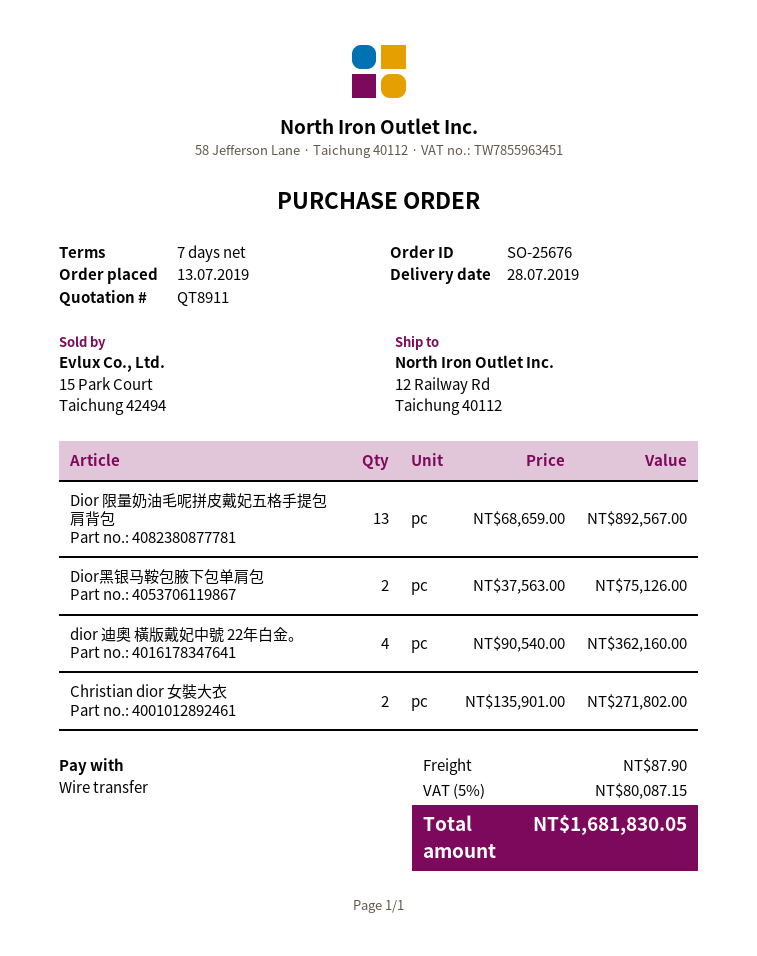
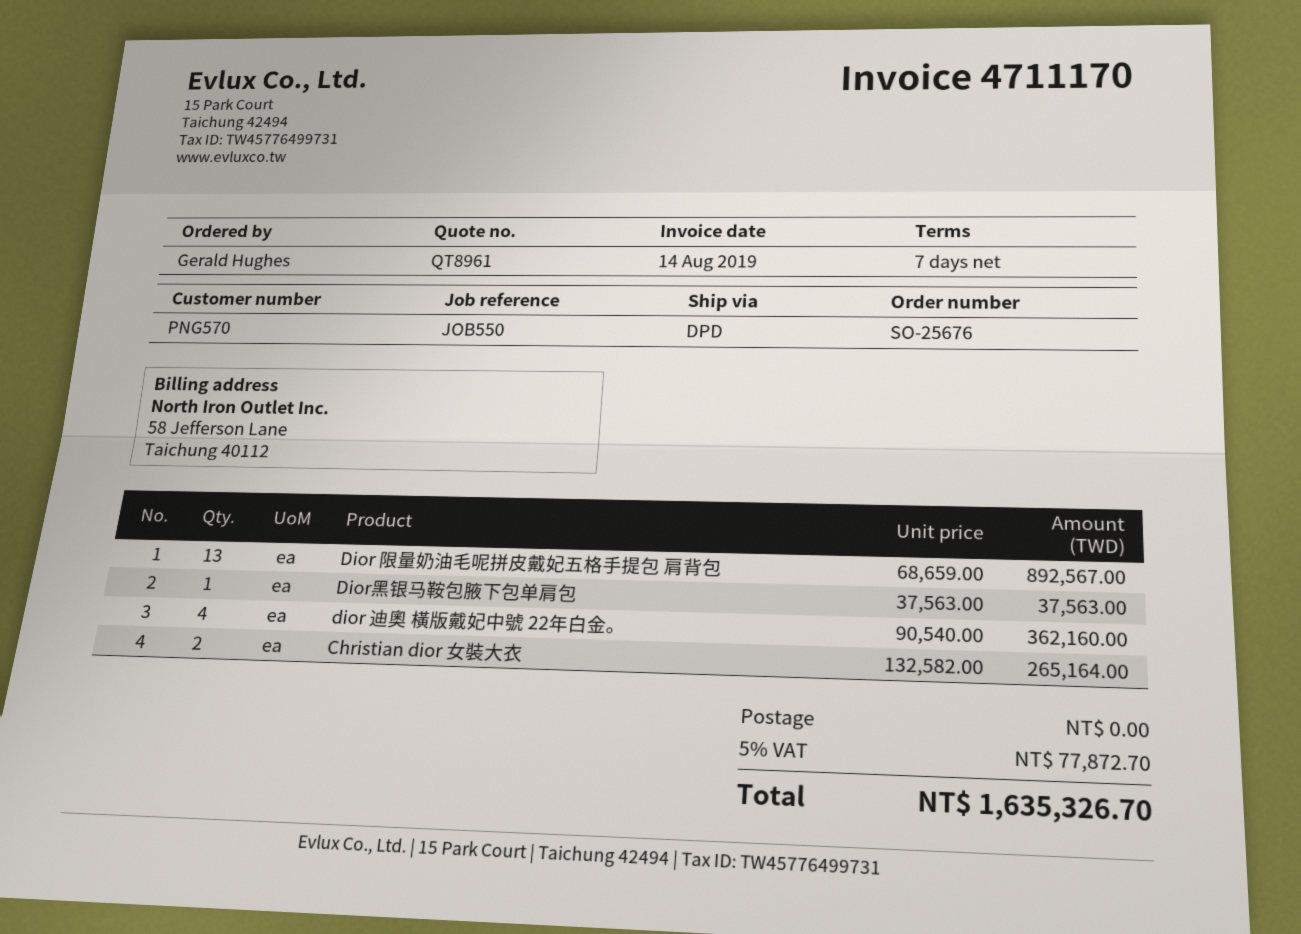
quote number: QT8911 -> QT8961
Dior黑银马鞍包腋下包单肩包: 2 x 37563.00 = 75126.00 -> 1 x 37563.00 = 37563.00
Christian dior 女裝大衣: 2 x 135901.00 = 271802.00 -> 2 x 132582.00 = 265164.00
shipping: 87.90 -> 0.00
tax: 5% = 80087.15 -> 5% = 77872.70
total: 1681830.05 -> 1635326.70

